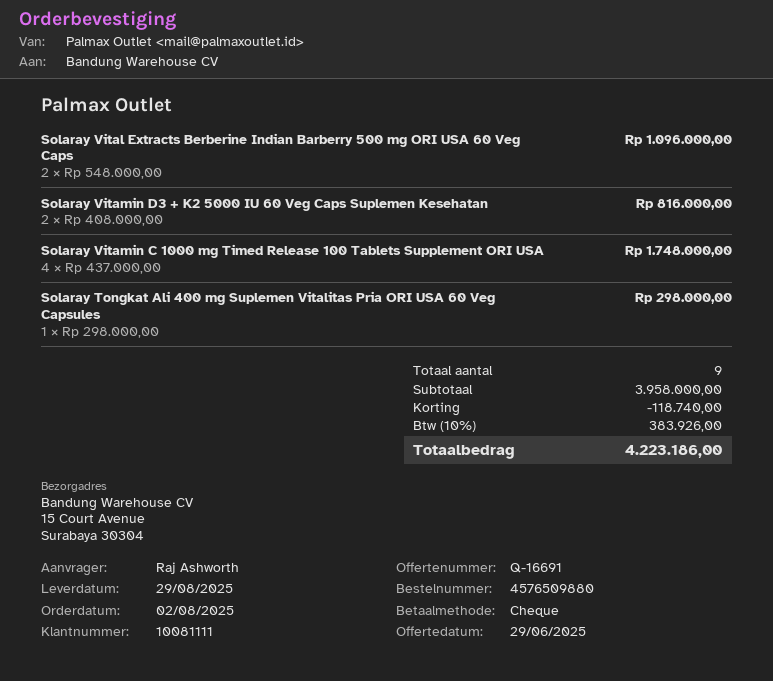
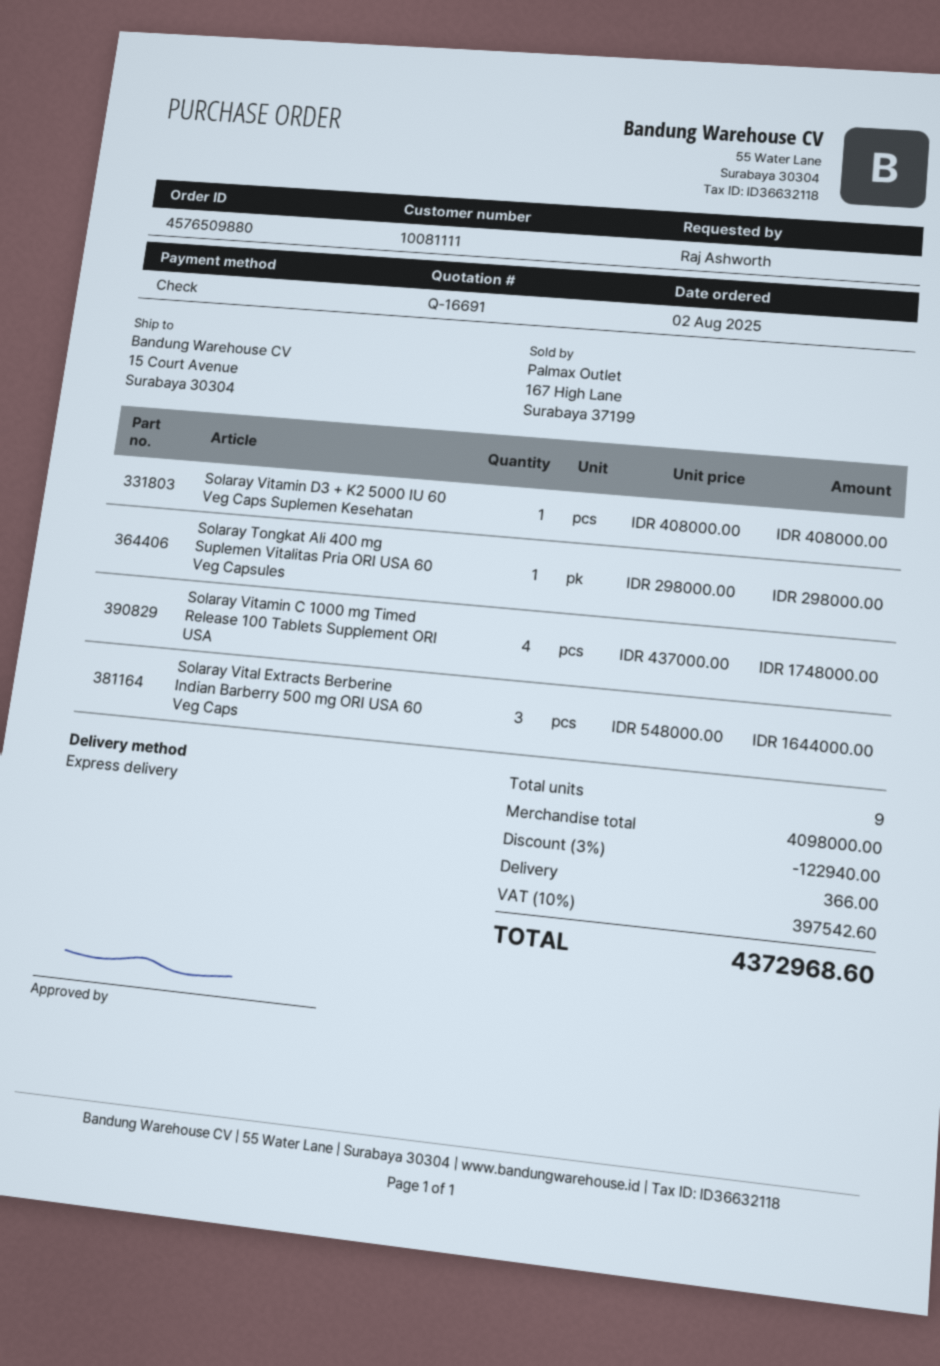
Solaray Vital Extracts Berberine Indian Barberry 500 mg ORI USA 60 Veg Caps: 2 x 548000.00 = 1096000.00 -> 3 x 548000.00 = 1644000.00
Solaray Vitamin D3 + K2 5000 IU 60 Veg Caps Suplemen Kesehatan: 2 x 408000.00 = 816000.00 -> 1 x 408000.00 = 408000.00
subtotal: 3958000.00 -> 4098000.00
discount: 118740.00 -> 122940.00
shipping: none -> 366.00
tax: 10% = 383926.00 -> 10% = 397542.60
total: 4223186.00 -> 4372968.60

